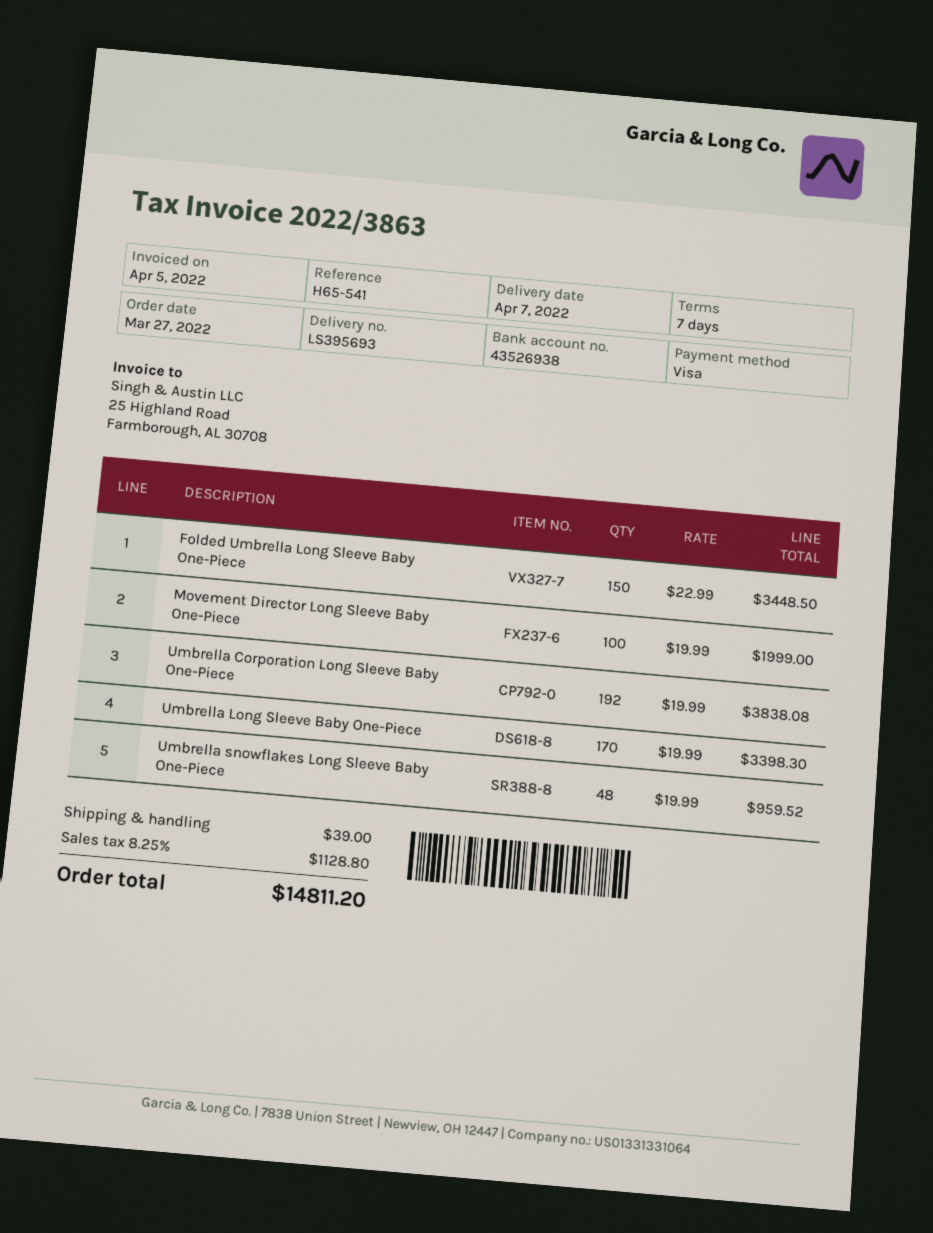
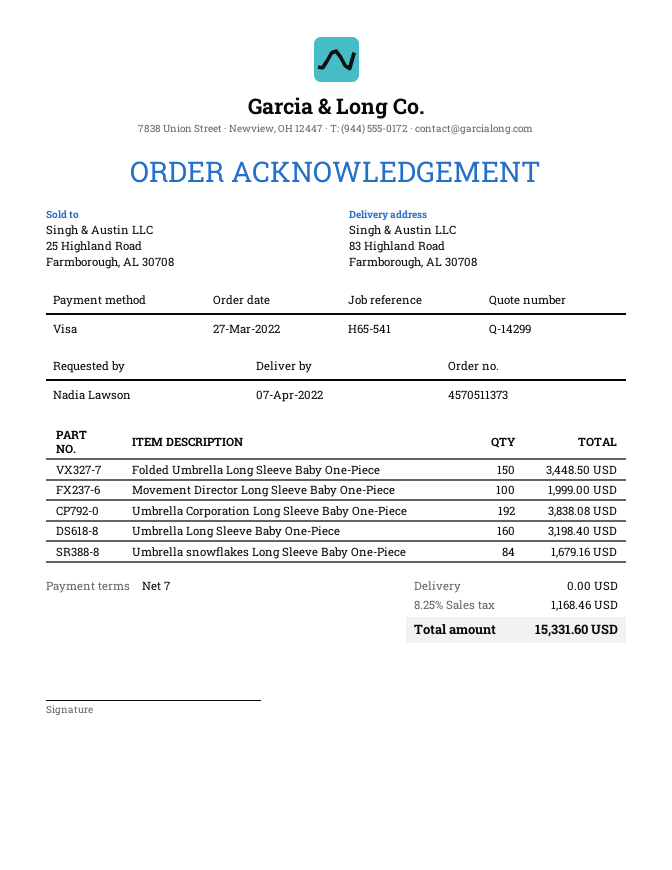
Umbrella Long Sleeve Baby One-Piece: 170 for 3398.30 -> 160 for 3198.40
Umbrella snowflakes Long Sleeve Baby One-Piece: 48 for 959.52 -> 84 for 1679.16
shipping: 39.00 -> 0.00
tax: 8.25% = 1128.80 -> 8.25% = 1168.46
total: 14811.20 -> 15331.60

